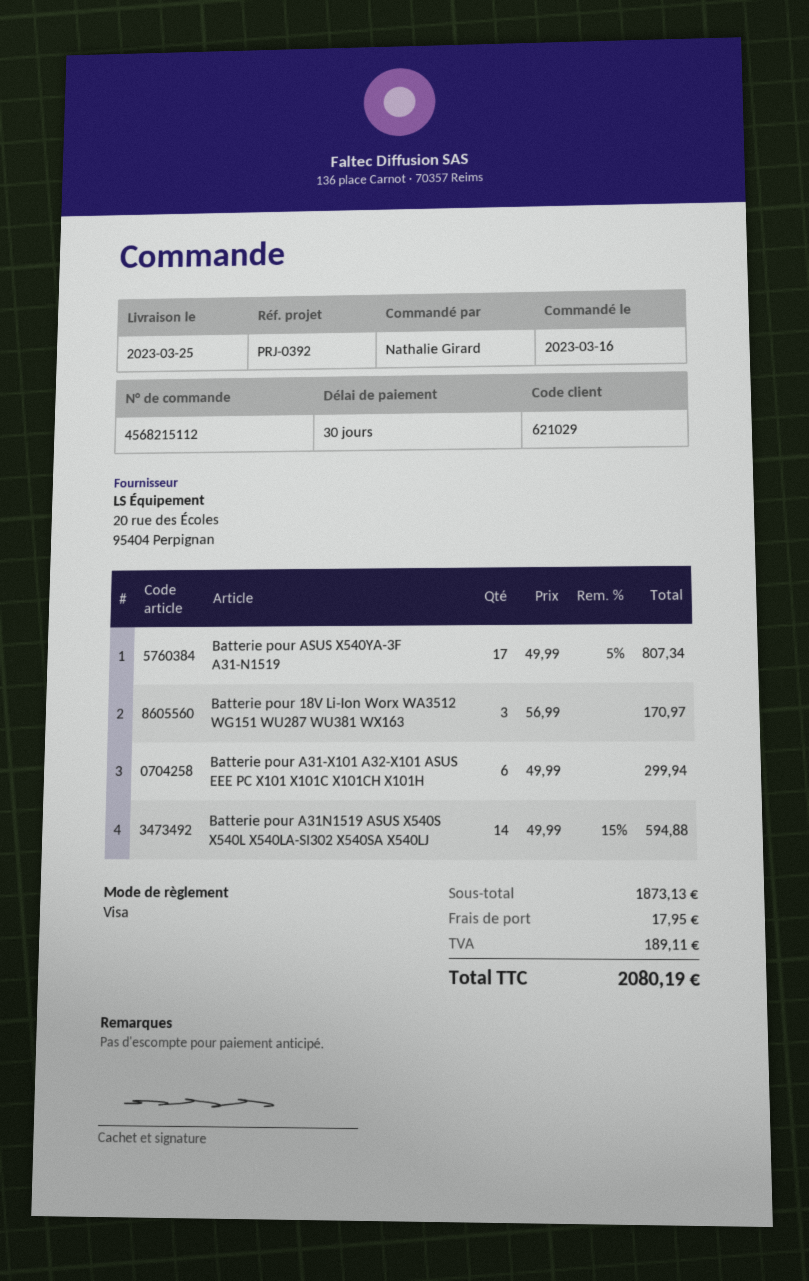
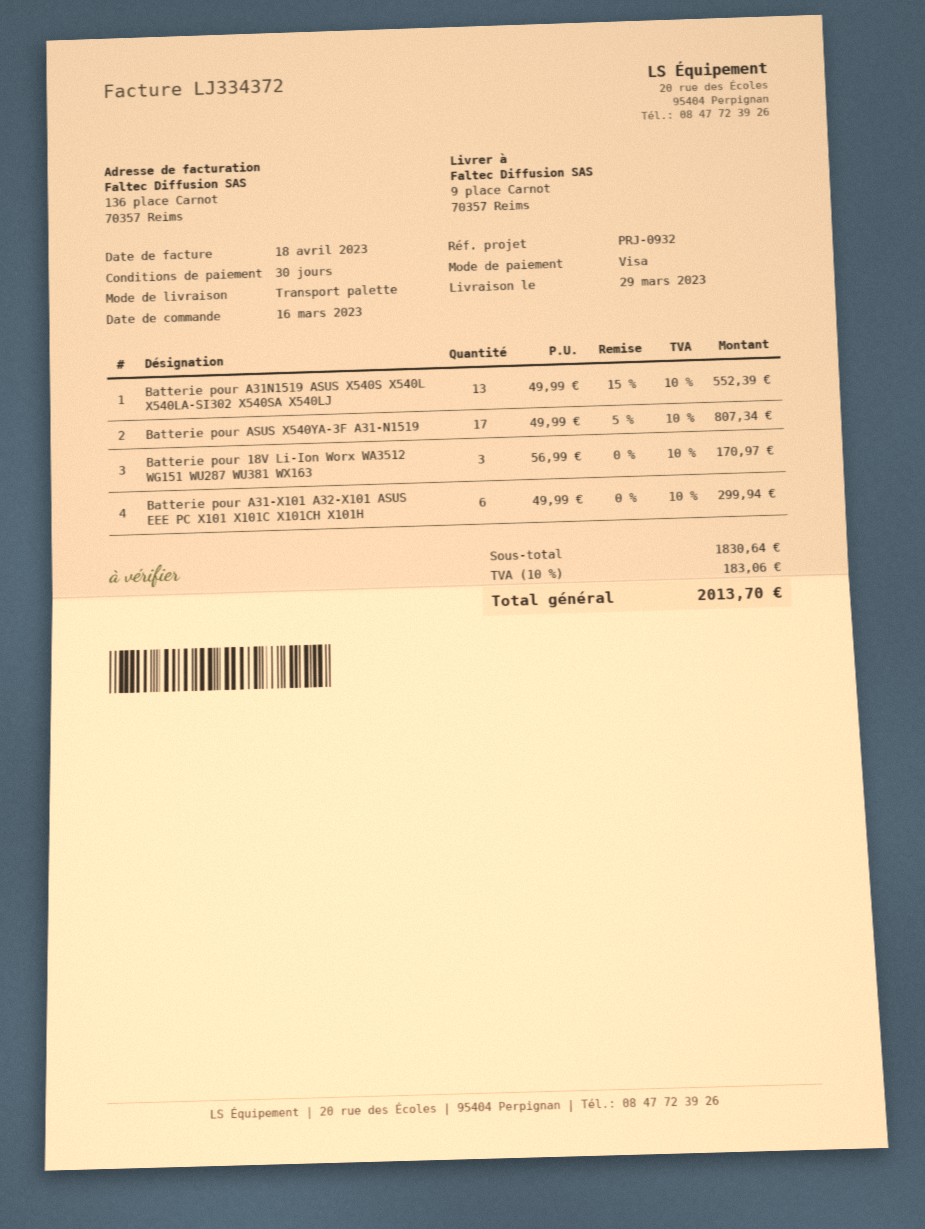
delivery date: 2023-03-25 -> 2023-03-29
reference: PRJ-0392 -> PRJ-0932
Batterie pour A31N1519 ASUS X540S X540L X540LA-SI302 X540SA X540LJ: 14 x 49.99 - 15% = 594.88 -> 13 x 49.99 - 15% = 552.39
subtotal: 1873.13 -> 1830.64
shipping: 17.95 -> none
tax: 189.11 -> 183.06
total: 2080.19 -> 2013.70

